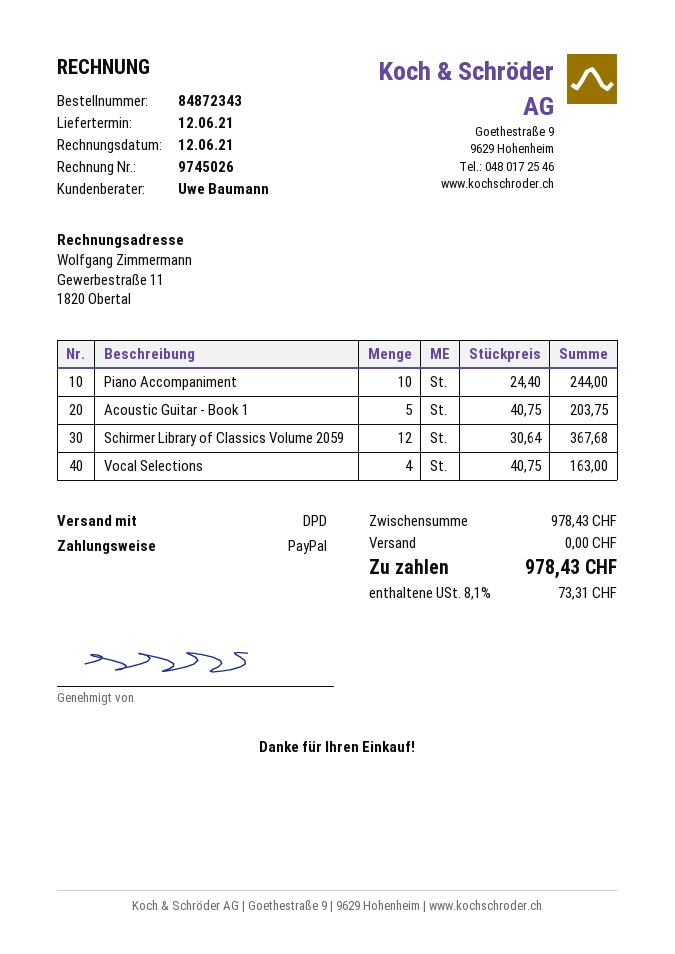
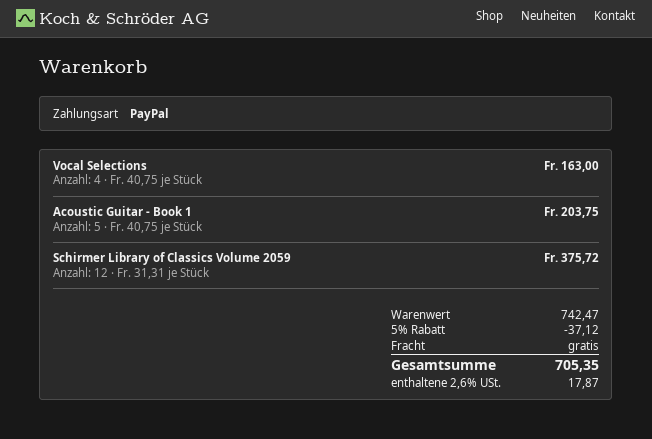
Piano Accompaniment: 10 x 24.40 = 244.00 -> none
Schirmer Library of Classics Volume 2059: 12 x 30.64 = 367.68 -> 12 x 31.31 = 375.72
subtotal: 978.43 -> 742.47
discount: none -> 5% = 37.12
tax: 8.1% = 73.31 -> 2.6% = 17.87
total: 978.43 -> 705.35

